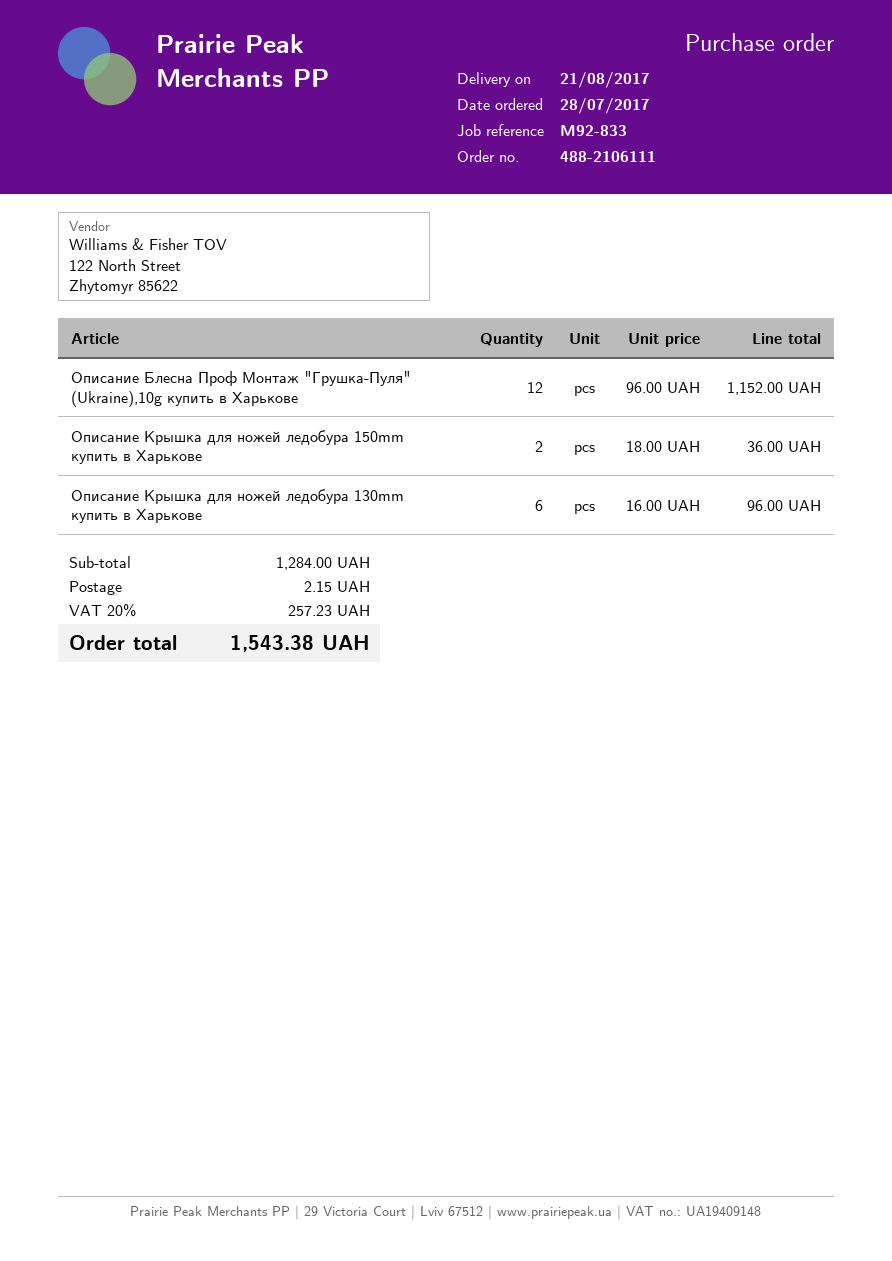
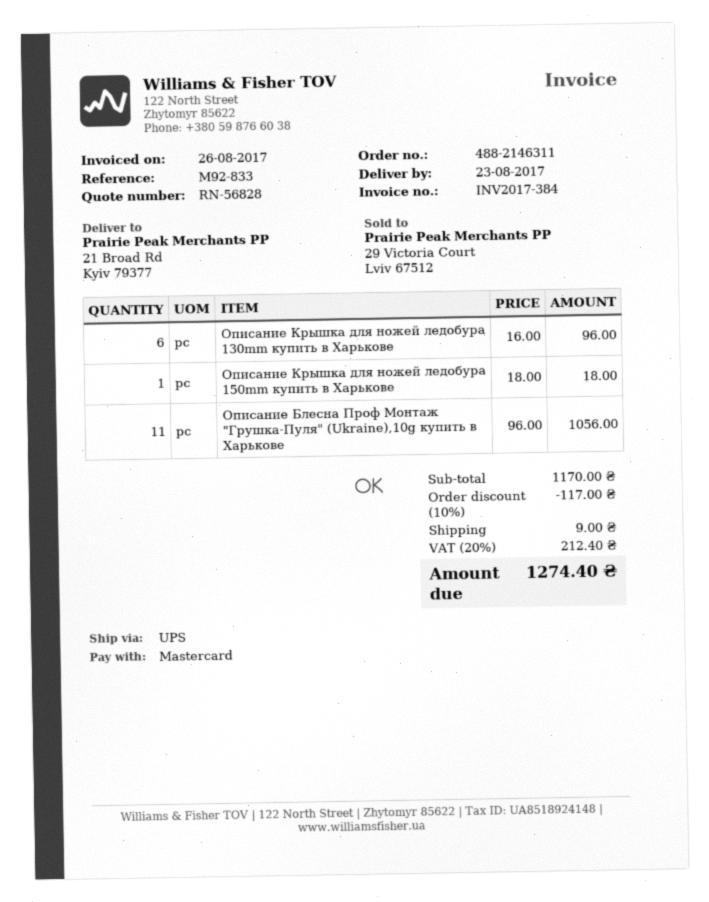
order number: 488-2106111 -> 488-2146311
delivery date: 2017-08-21 -> 2017-08-23
Описание Блесна Проф Монтаж "Грушка-Пуля" (Ukraine),10g купить в Харькове: 12 x 96.00 = 1152.00 -> 11 x 96.00 = 1056.00
Описание Крышка для ножей ледобура 150mm купить в Харькове: 2 x 18.00 = 36.00 -> 1 x 18.00 = 18.00
subtotal: 1284.00 -> 1170.00
discount: none -> 10% = 117.00
shipping: 2.15 -> 9.00
tax: 20% = 257.23 -> 20% = 212.40
total: 1543.38 -> 1274.40

